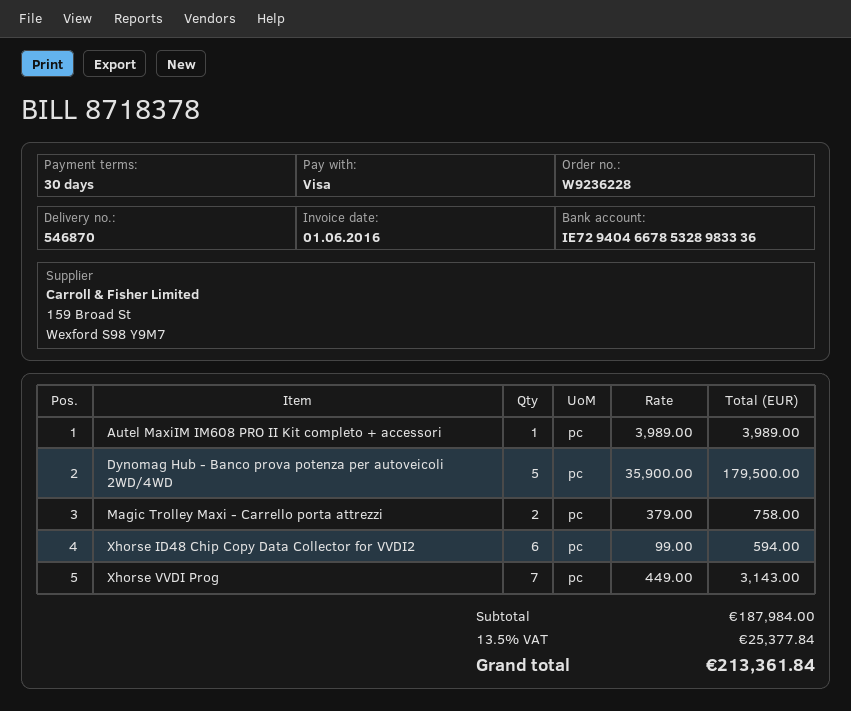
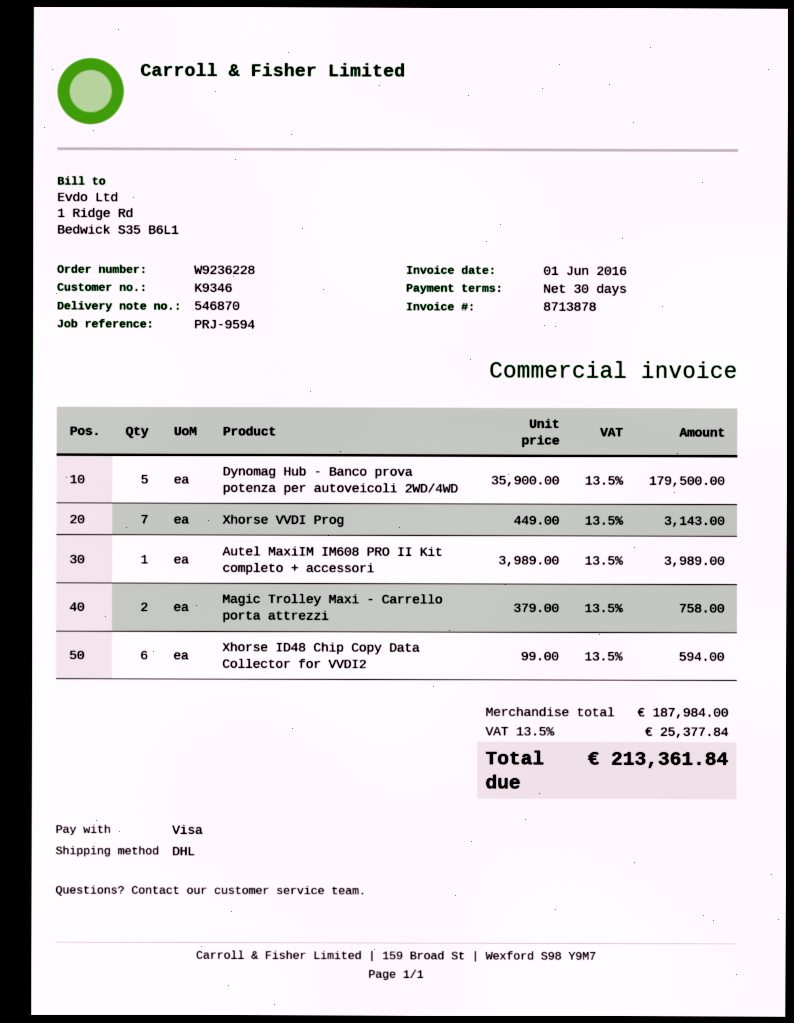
invoice number: 8718378 -> 8713878

